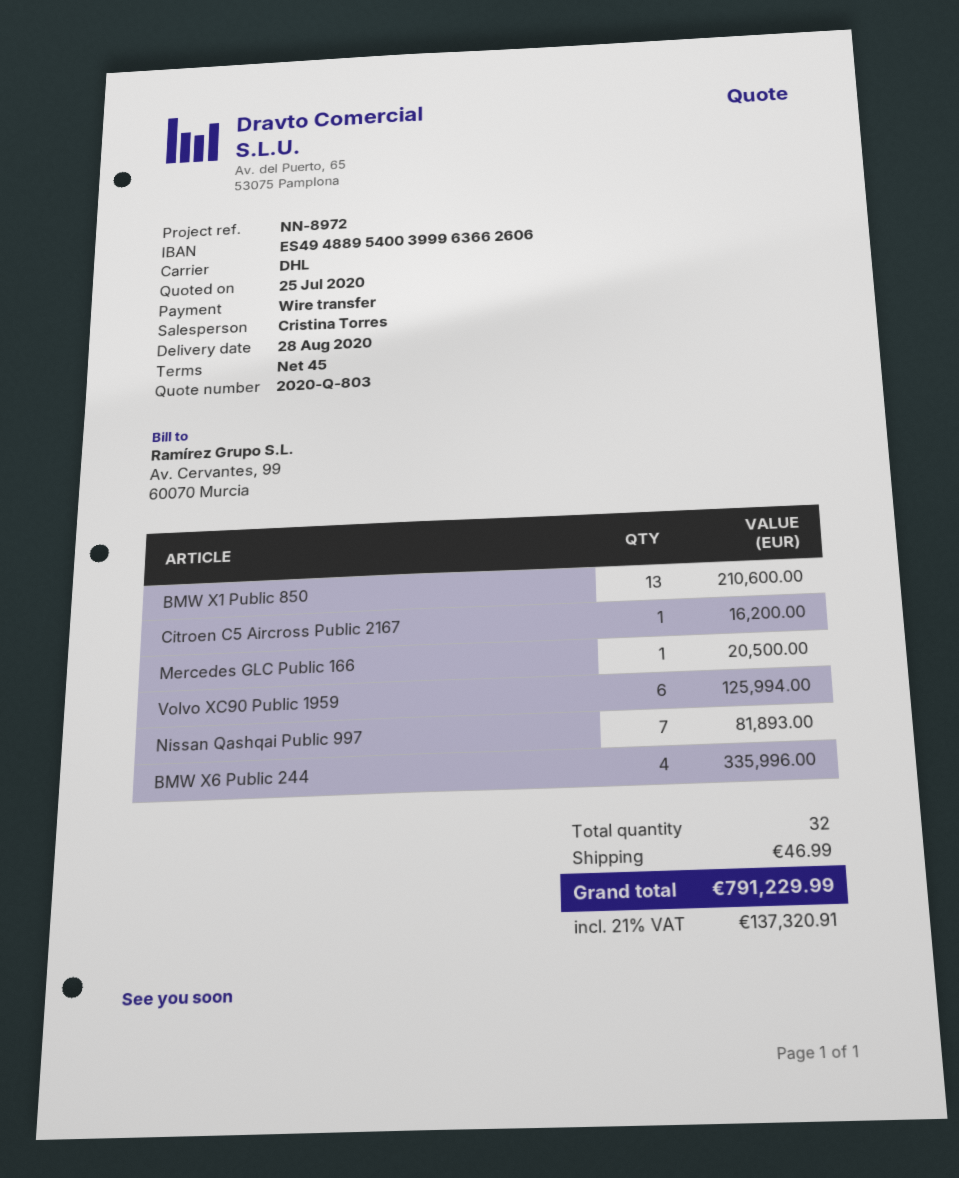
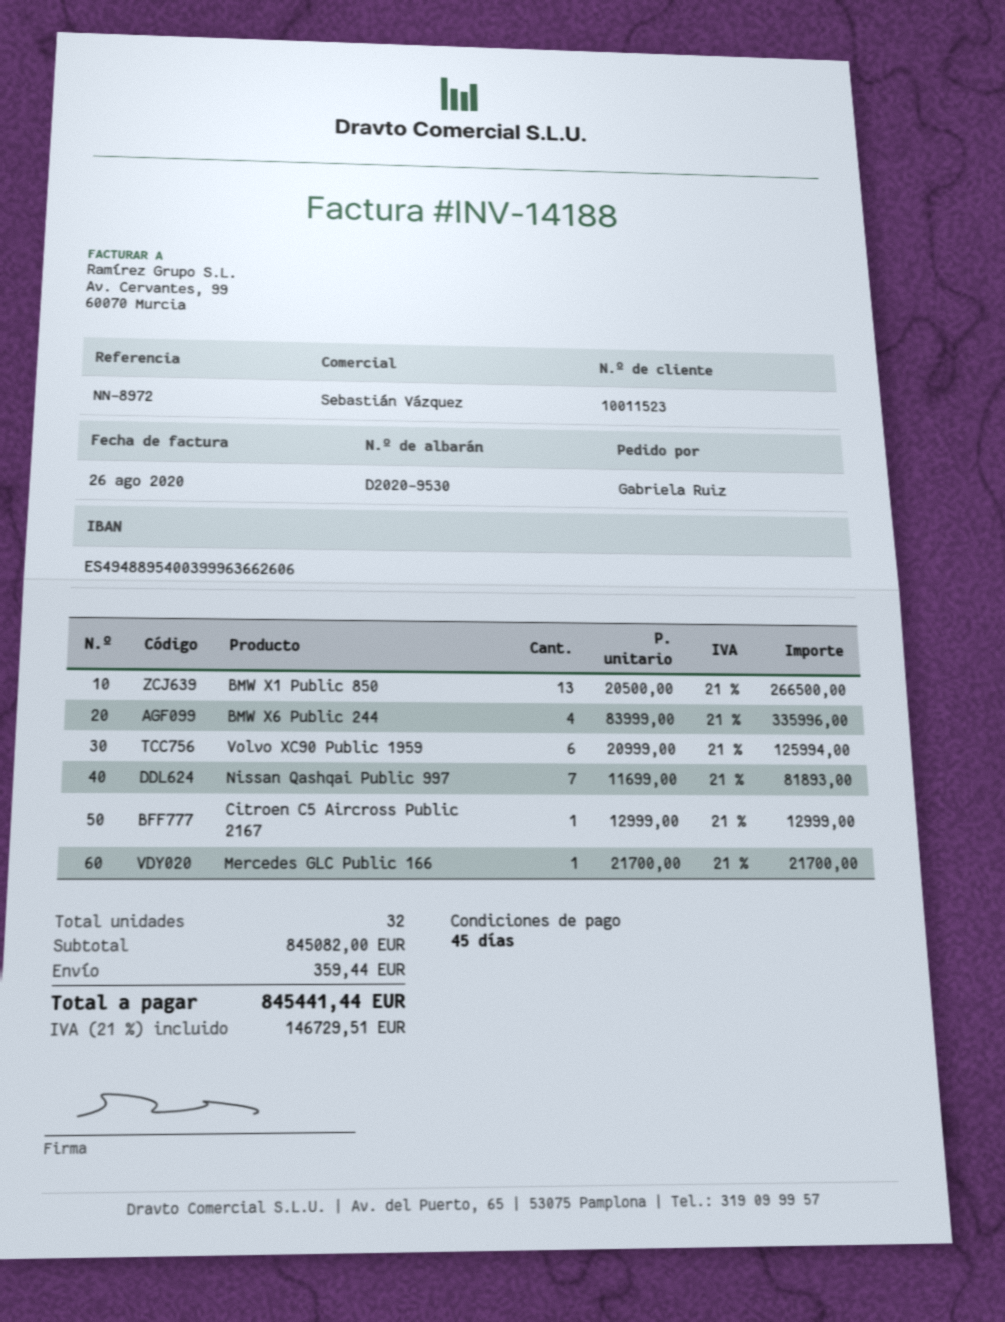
sales rep: Cristina Torres -> Sebastián Vázquez
BMW X1 Public 850: 13 for 210600.00 -> 13 for 266500.00
Citroen C5 Aircross Public 2167: 1 for 16200.00 -> 1 for 12999.00
Mercedes GLC Public 166: 1 for 20500.00 -> 1 for 21700.00
shipping: 46.99 -> 359.44
tax: 21% = 137320.91 -> 21% = 146729.51
total: 791229.99 -> 845441.44

